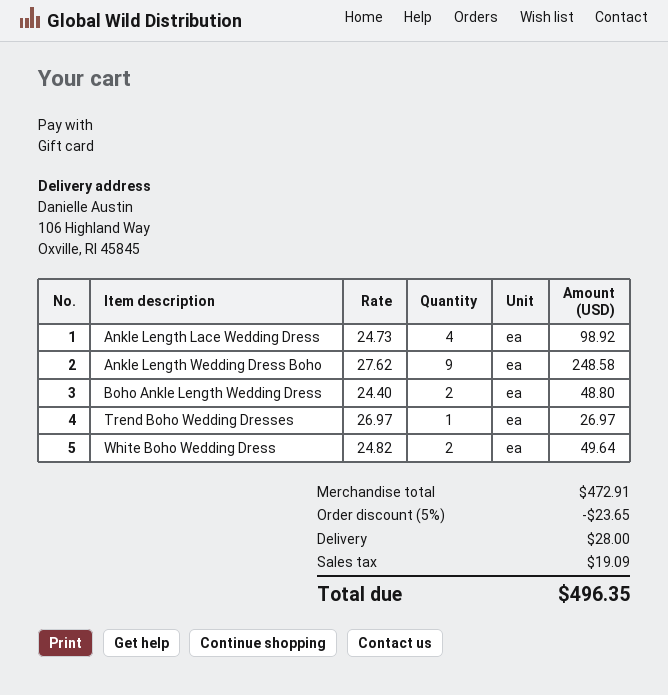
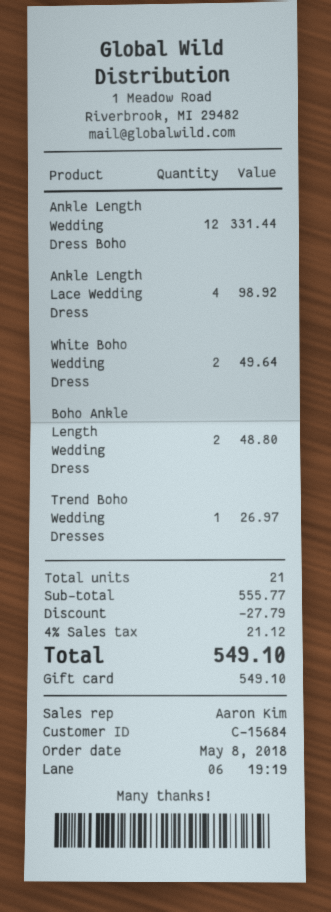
Ankle Length Wedding Dress Boho: 9 for 248.58 -> 12 for 331.44
subtotal: 472.91 -> 555.77
discount: 23.65 -> 27.79
shipping: 28.00 -> none
tax: 19.09 -> 21.12
total: 496.35 -> 549.10

